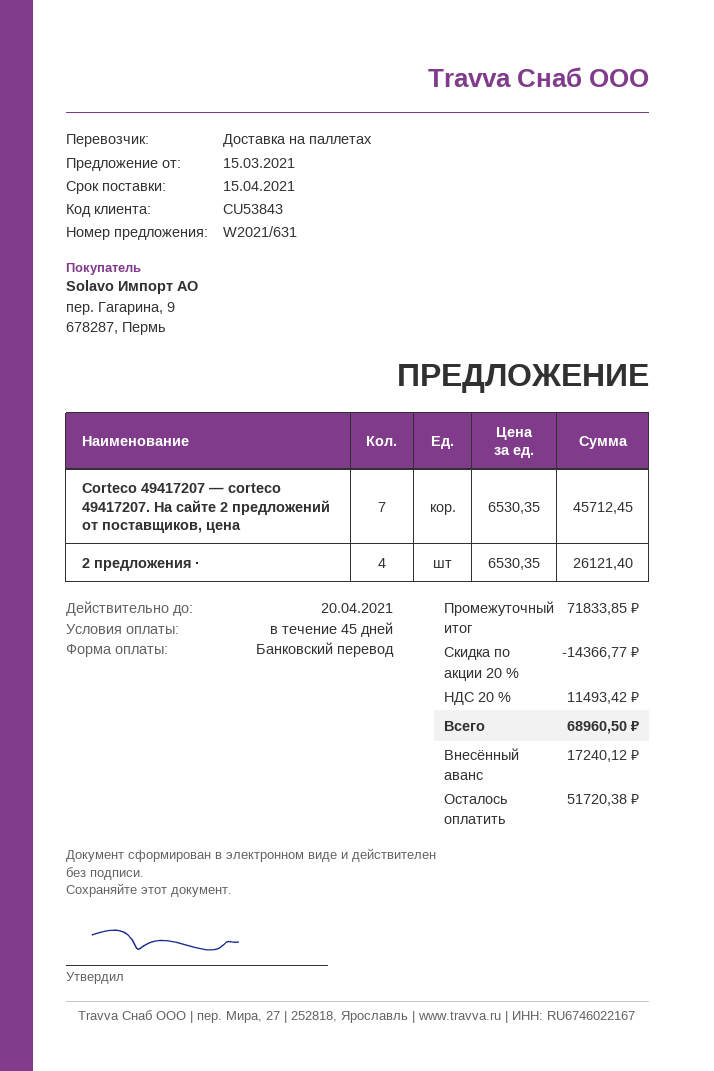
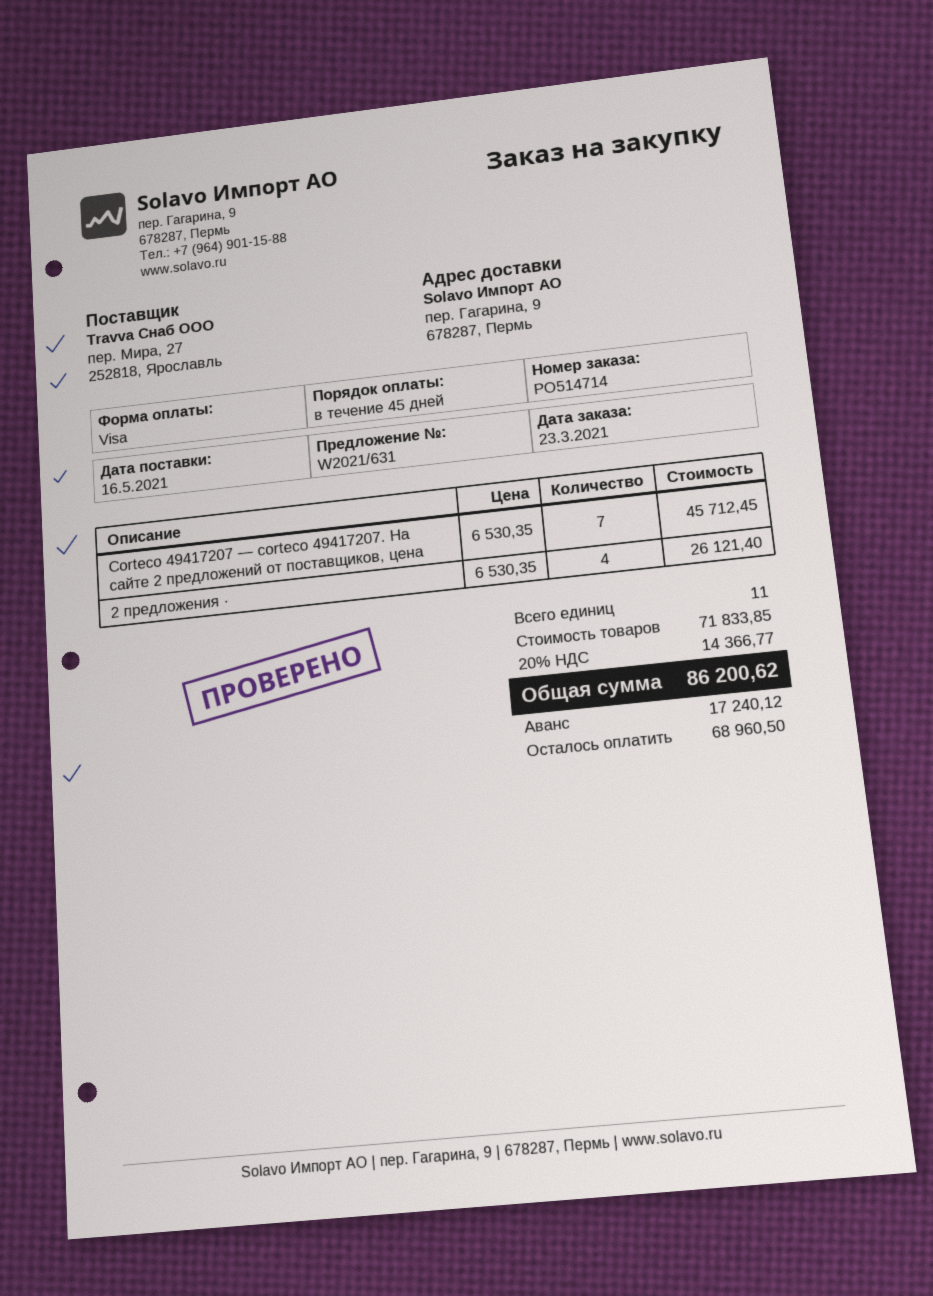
delivery date: 2021-04-15 -> 2021-05-16
payment method: bank transfer -> Visa
discount: 20% = 14366.77 -> none
tax: 20% = 11493.42 -> 20% = 14366.77
total: 68960.50 -> 86200.62
balance: 51720.38 -> 68960.50

